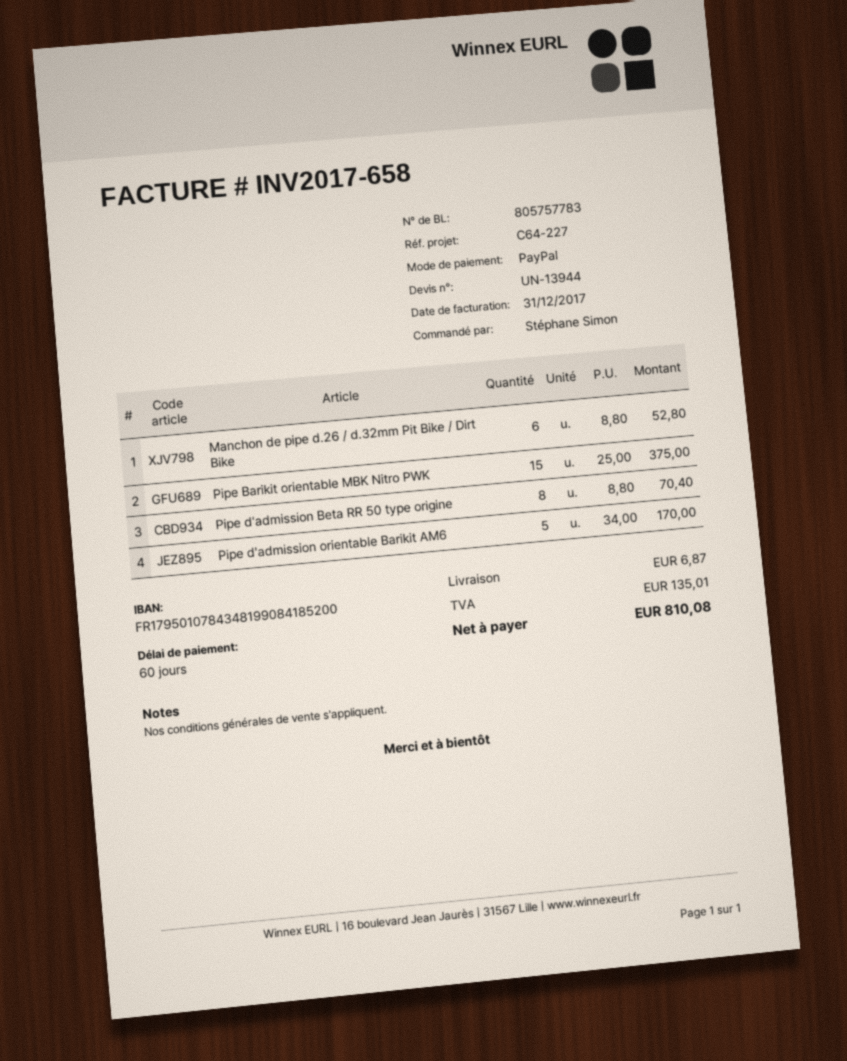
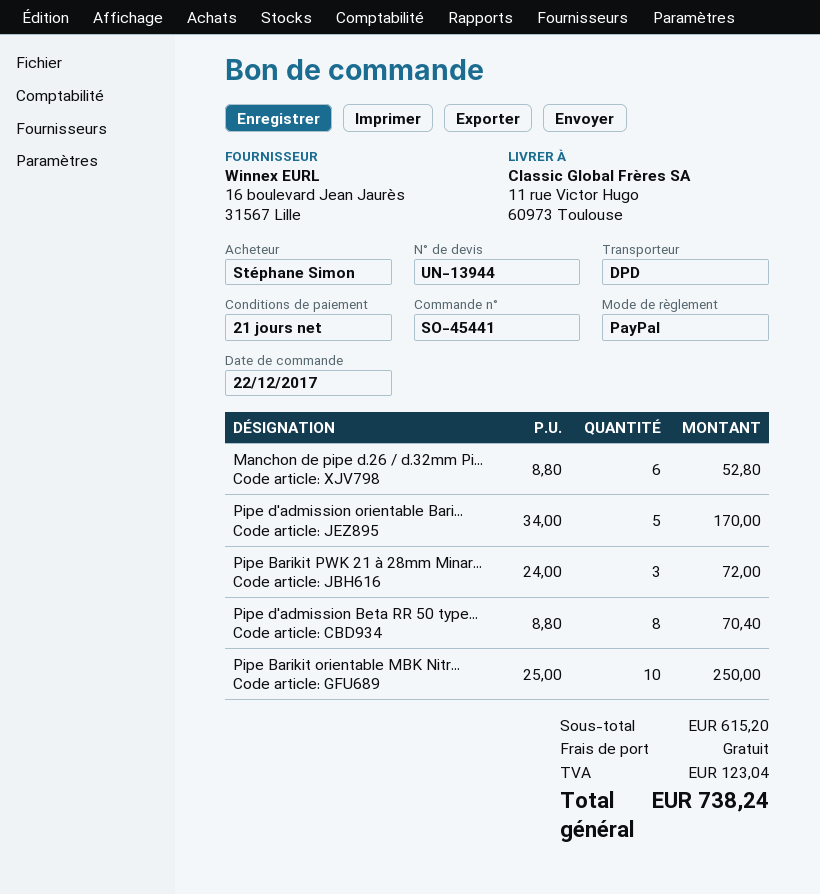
payment terms: 60 days -> 21 days
Pipe Barikit orientable MBK Nitro PWK: 15 x 25.00 = 375.00 -> 10 x 25.00 = 250.00
Pipe Barikit PWK 21 à 28mm Minar...: none -> 3 x 24.00 = 72.00
shipping: 6.87 -> 0.00
tax: 135.01 -> 123.04
total: 810.08 -> 738.24

